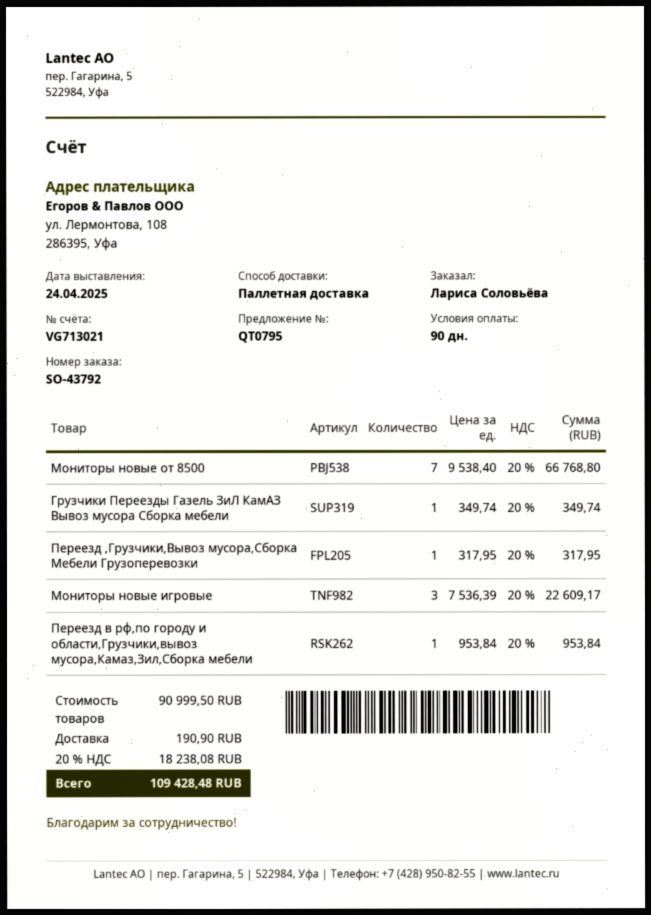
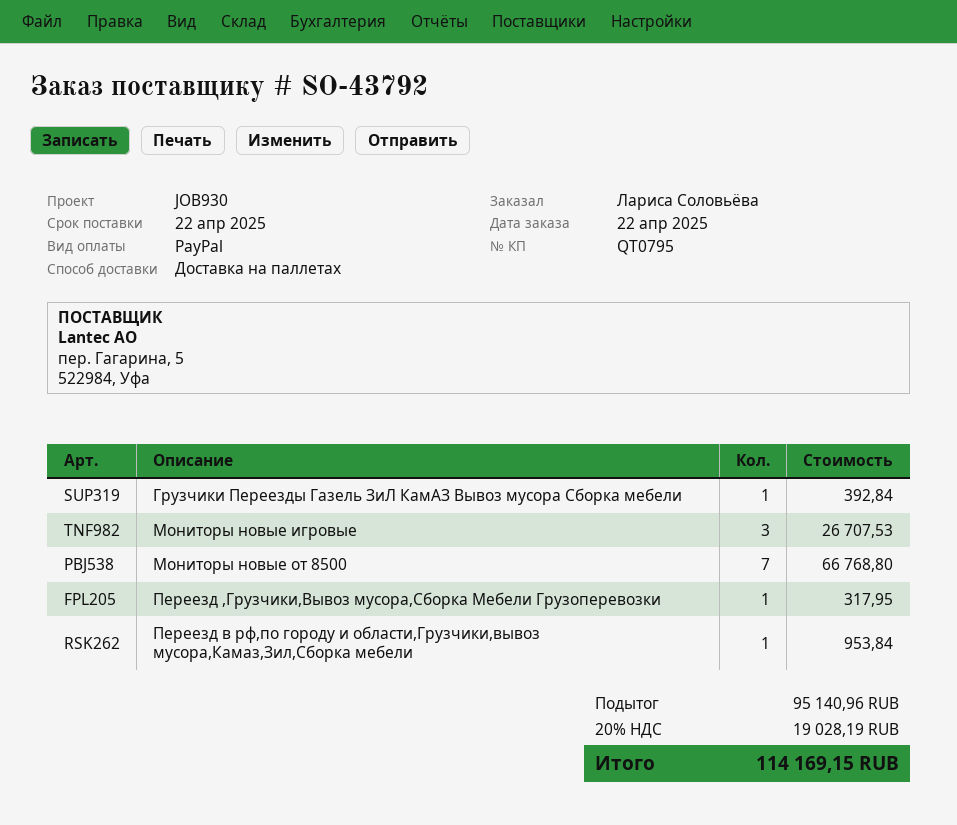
Грузчики Переезды Газель ЗиЛ КамАЗ Вывоз мусора Сборка мебели: 1 for 349.74 -> 1 for 392.84
Мониторы новые игровые: 3 for 22609.17 -> 3 for 26707.53
subtotal: 90999.50 -> 95140.96
shipping: 190.90 -> none
tax: 20% = 18238.08 -> 20% = 19028.19
total: 109428.48 -> 114169.15

